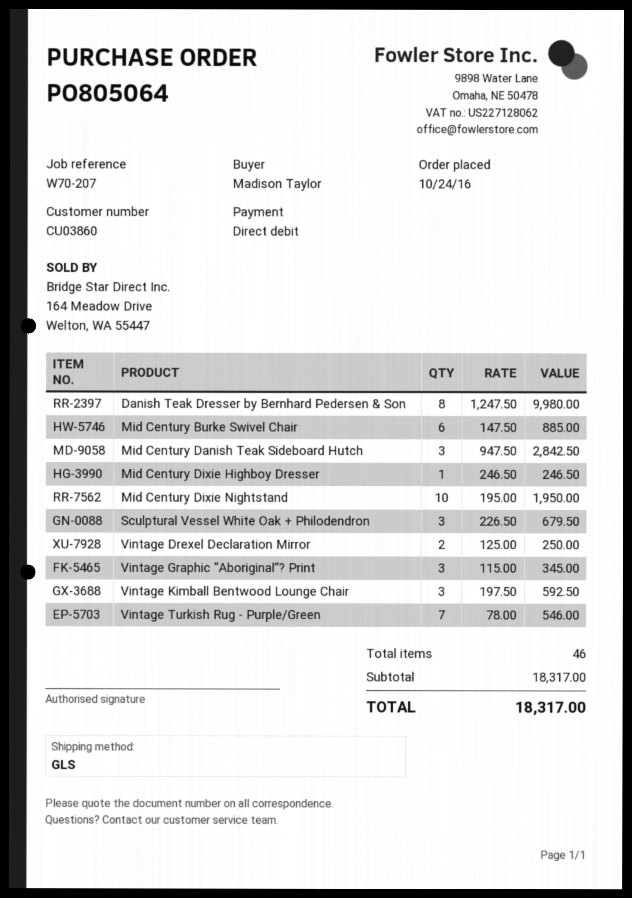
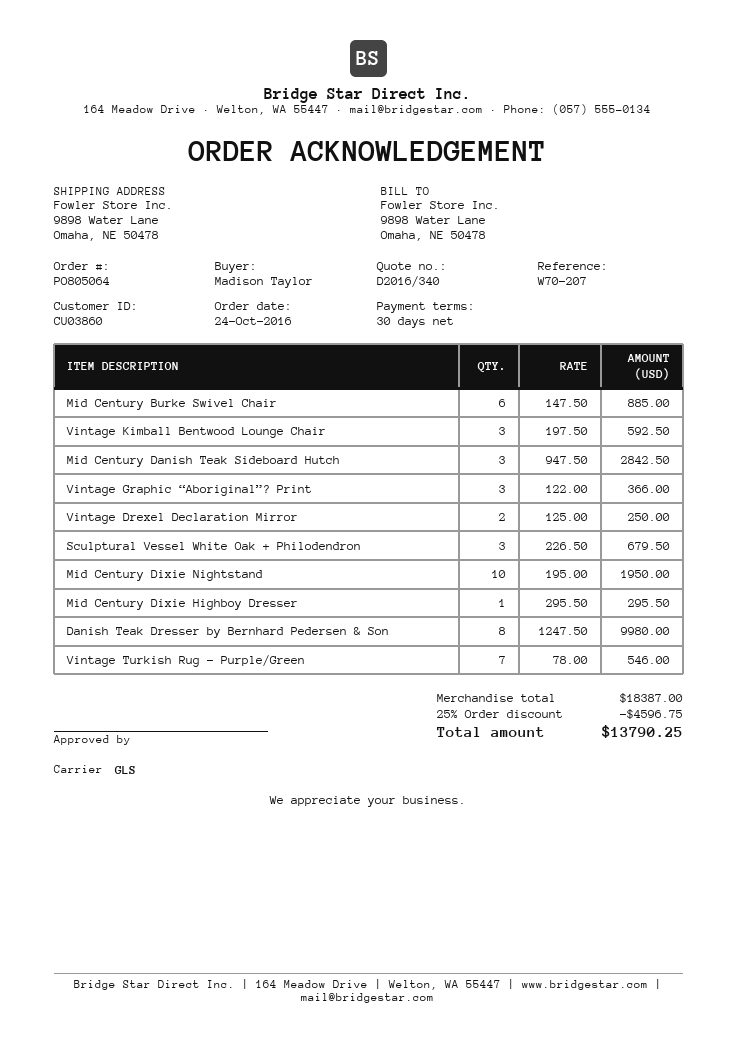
Mid Century Dixie Highboy Dresser: 1 x 246.50 = 246.50 -> 1 x 295.50 = 295.50
Vintage Graphic “Aboriginal”? Print: 3 x 115.00 = 345.00 -> 3 x 122.00 = 366.00
subtotal: 18317.00 -> 18387.00
discount: none -> 25% = 4596.75
total: 18317.00 -> 13790.25

